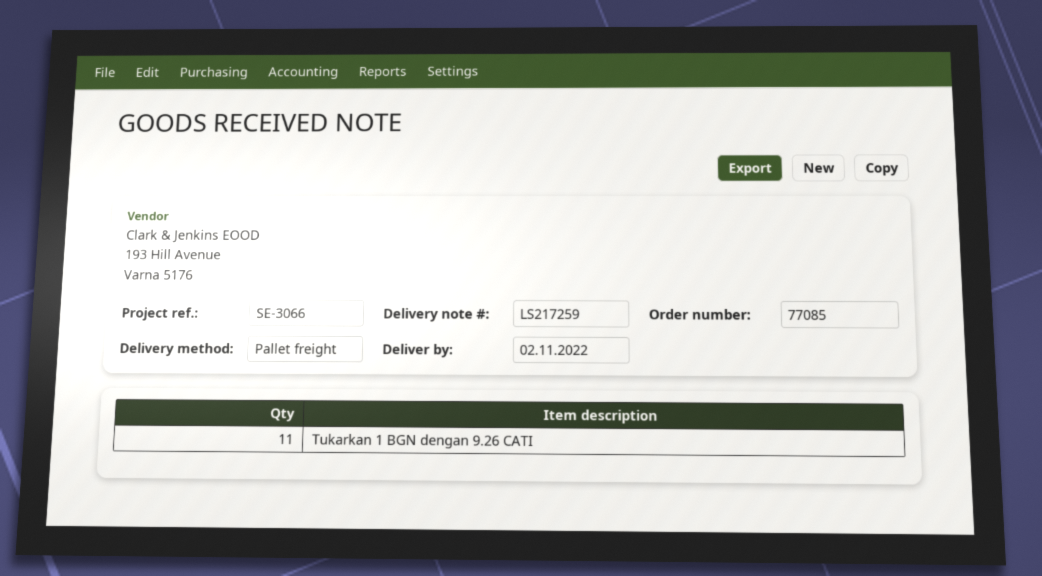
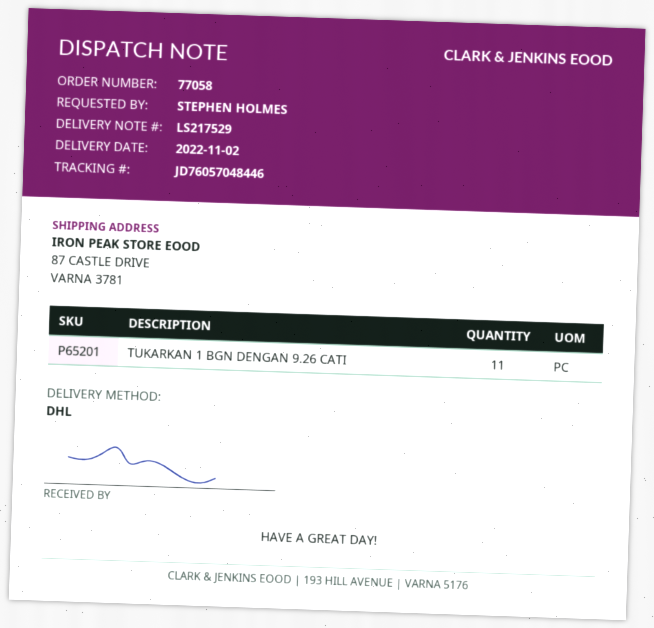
order number: 77085 -> 77058
delivery note number: LS217259 -> LS217529
shipping method: pallet freight -> DHL

